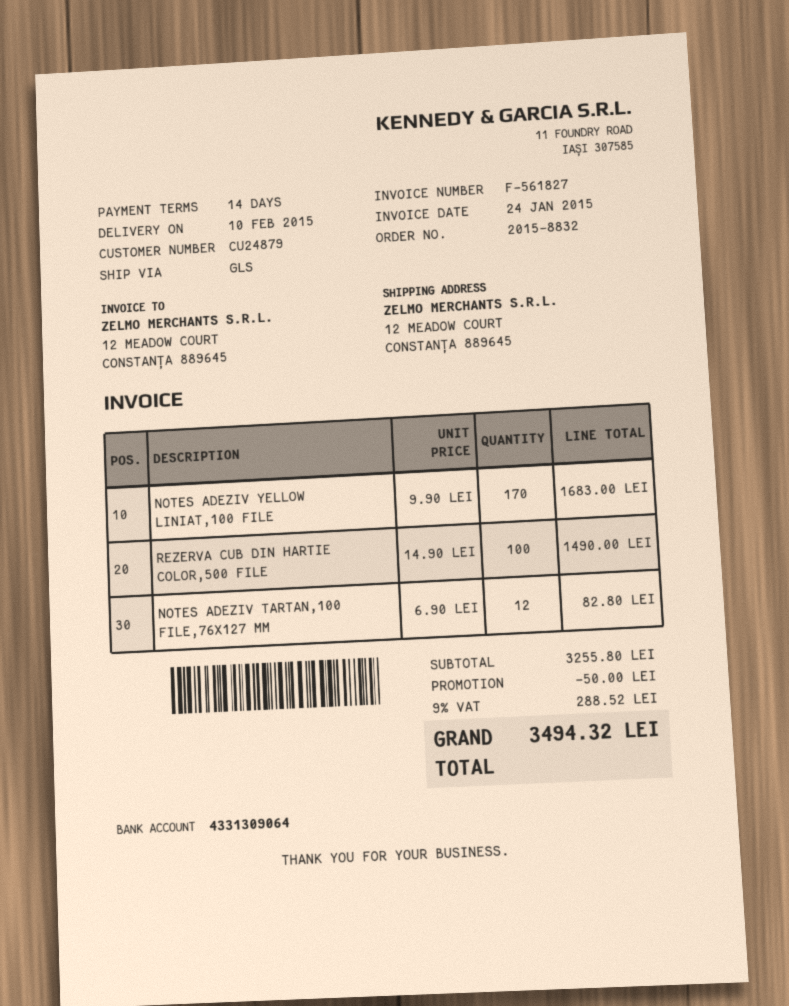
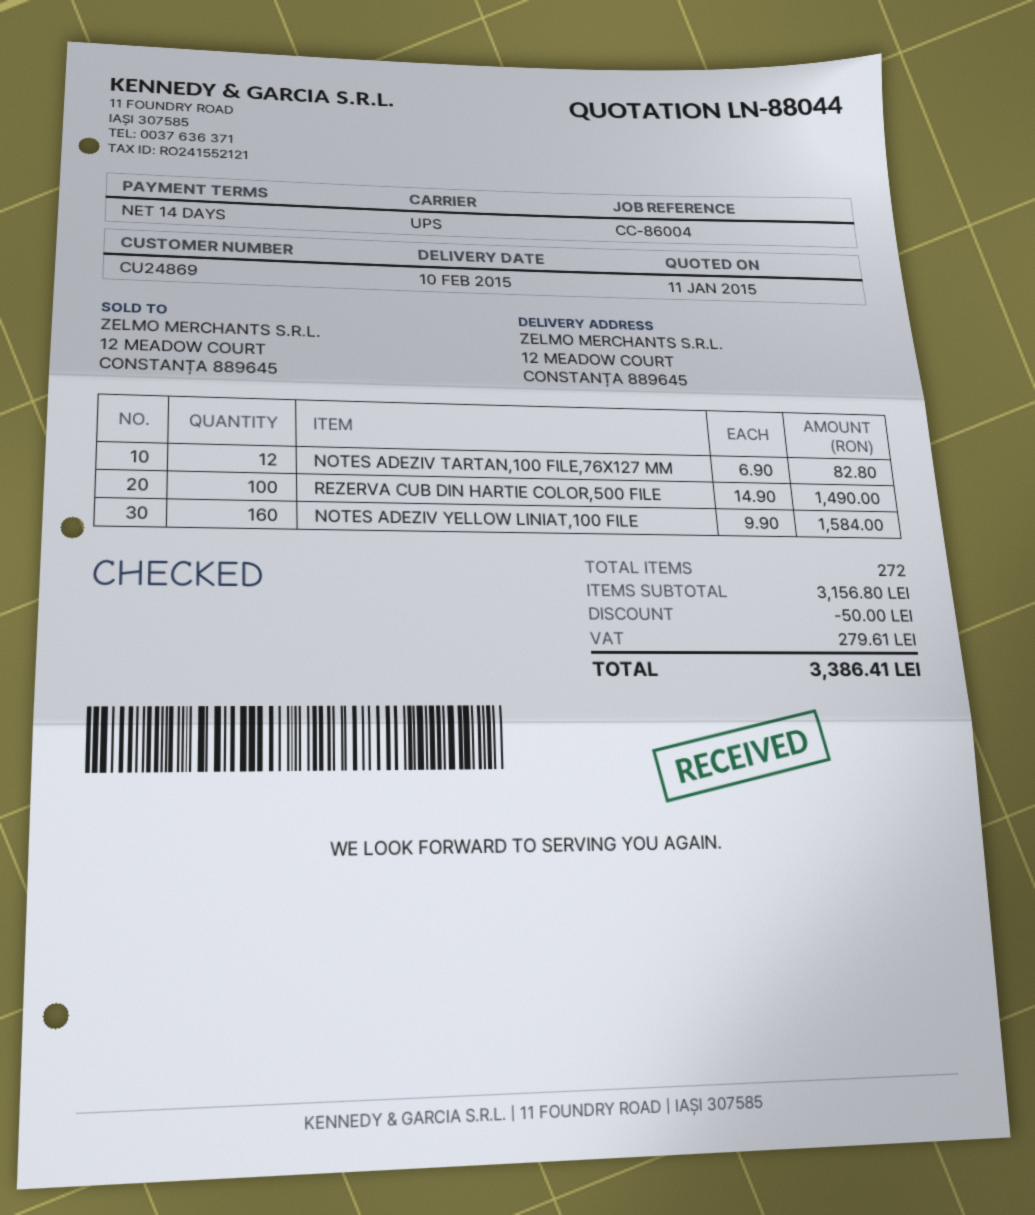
customer number: CU24879 -> CU24869
shipping method: GLS -> UPS
NOTES ADEZIV YELLOW LINIAT,100 FILE: 170 x 9.90 = 1683.00 -> 160 x 9.90 = 1584.00
subtotal: 3255.80 -> 3156.80
tax: 288.52 -> 279.61
total: 3494.32 -> 3386.41

